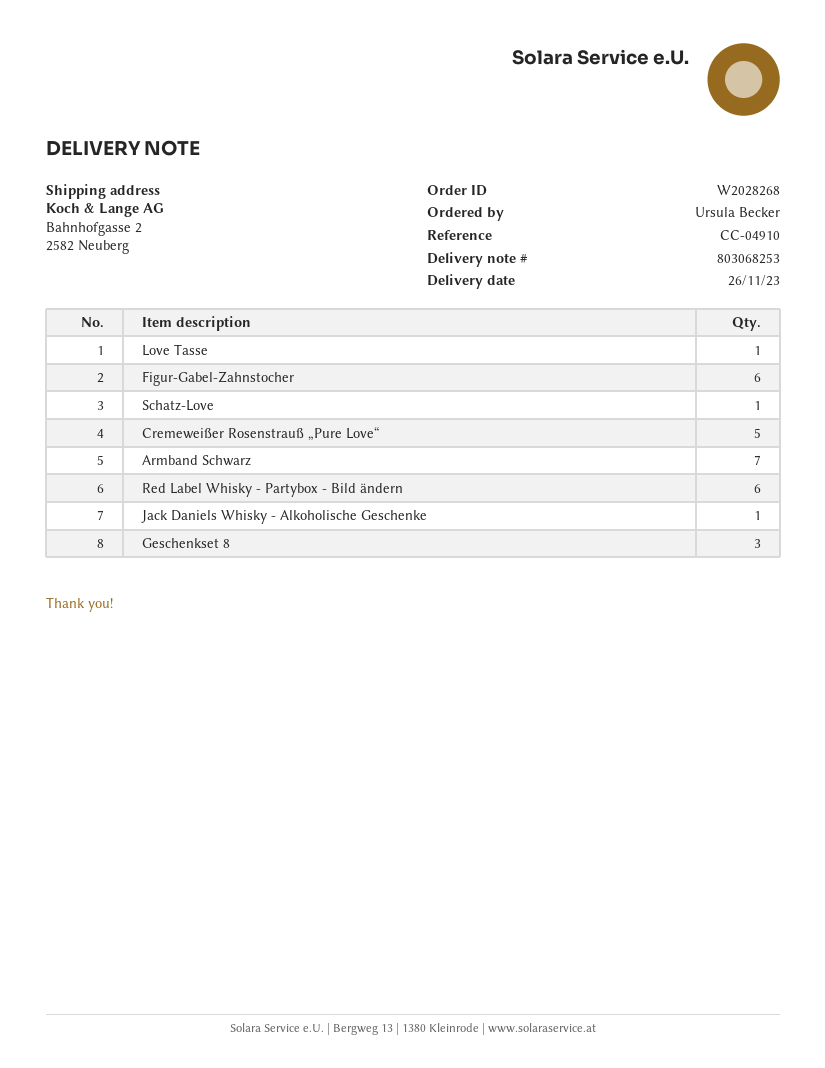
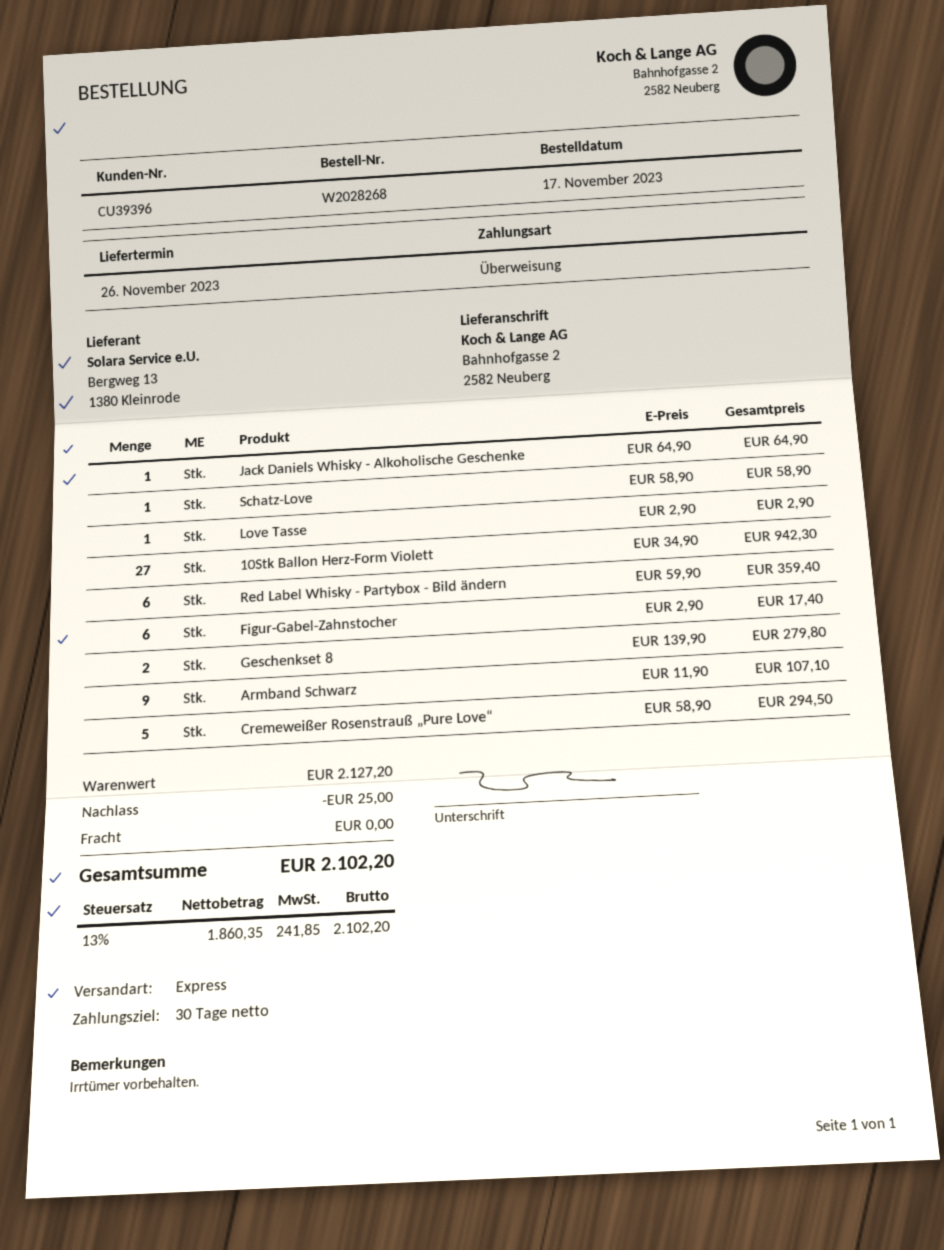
Armband Schwarz: 7 -> 9
Geschenkset 8: 3 -> 2
10Stk Ballon Herz-Form Violett: none -> 27

